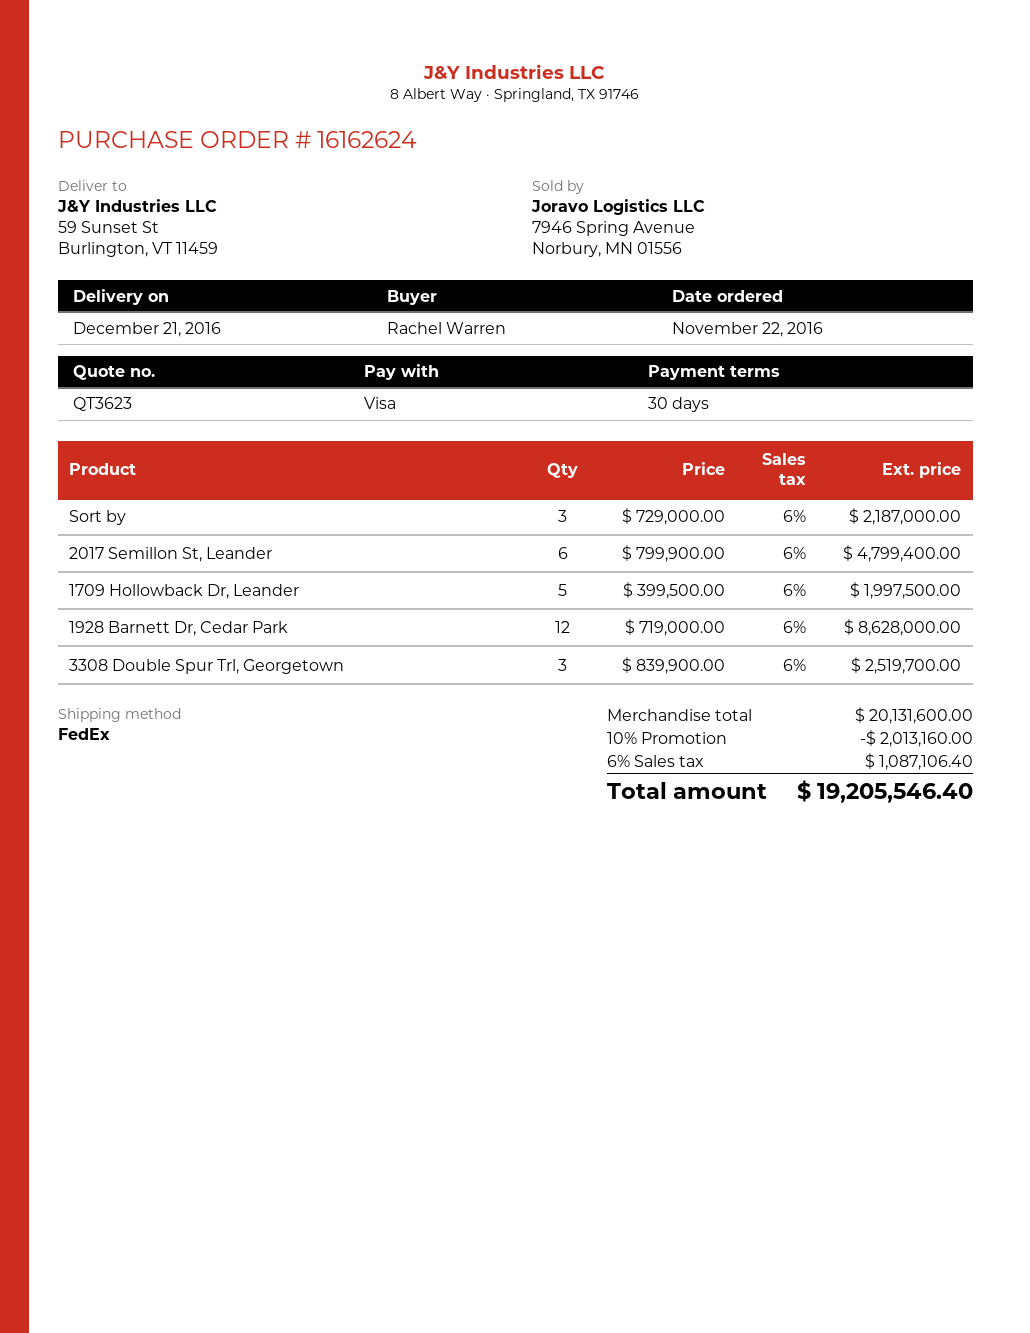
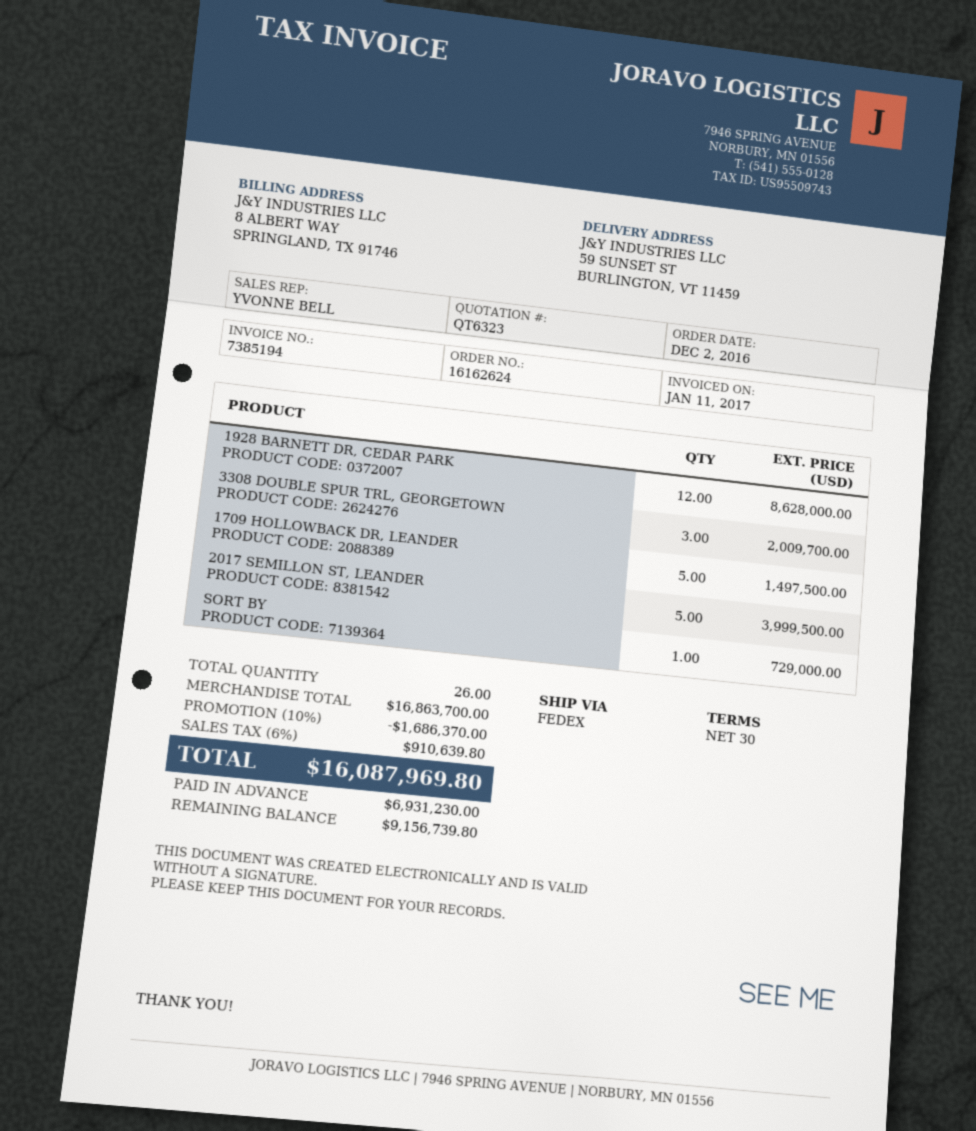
quote number: QT3623 -> QT6323
order date: 2016-11-22 -> 2016-12-02
Sort by: 3 for 2187000.00 -> 1 for 729000.00
2017 Semillon St, Leander: 6 for 4799400.00 -> 5 for 3999500.00
1709 Hollowback Dr, Leander: 5 for 1997500.00 -> 5 for 1497500.00
3308 Double Spur Trl, Georgetown: 3 for 2519700.00 -> 3 for 2009700.00
subtotal: 20131600.00 -> 16863700.00
discount: 10% = 2013160.00 -> 10% = 1686370.00
tax: 6% = 1087106.40 -> 6% = 910639.80
total: 19205546.40 -> 16087969.80

